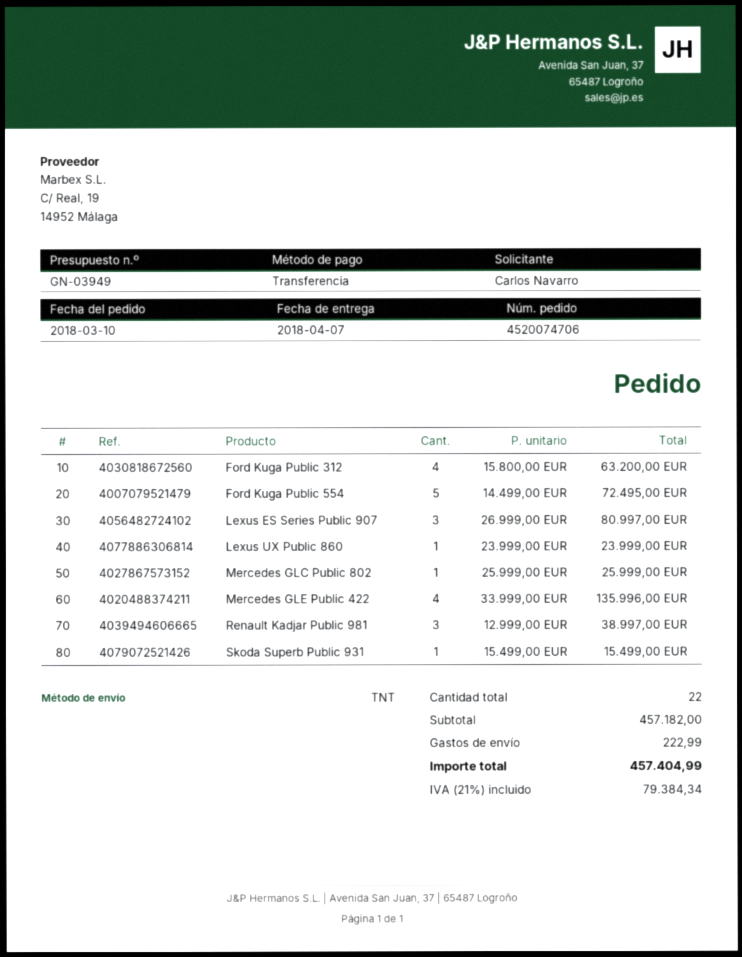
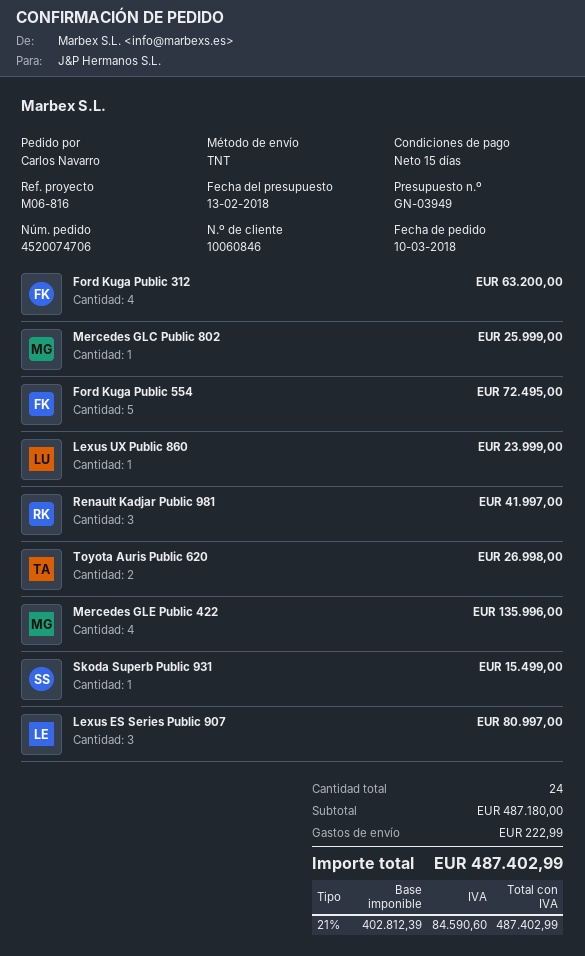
Renault Kadjar Public 981: 3 for 38997.00 -> 3 for 41997.00
Toyota Auris Public 620: none -> 2 for 26998.00
total quantity: 22 -> 24
subtotal: 457182.00 -> 487180.00
tax: 21% = 79384.34 -> 21% = 84590.60
total: 457404.99 -> 487402.99

